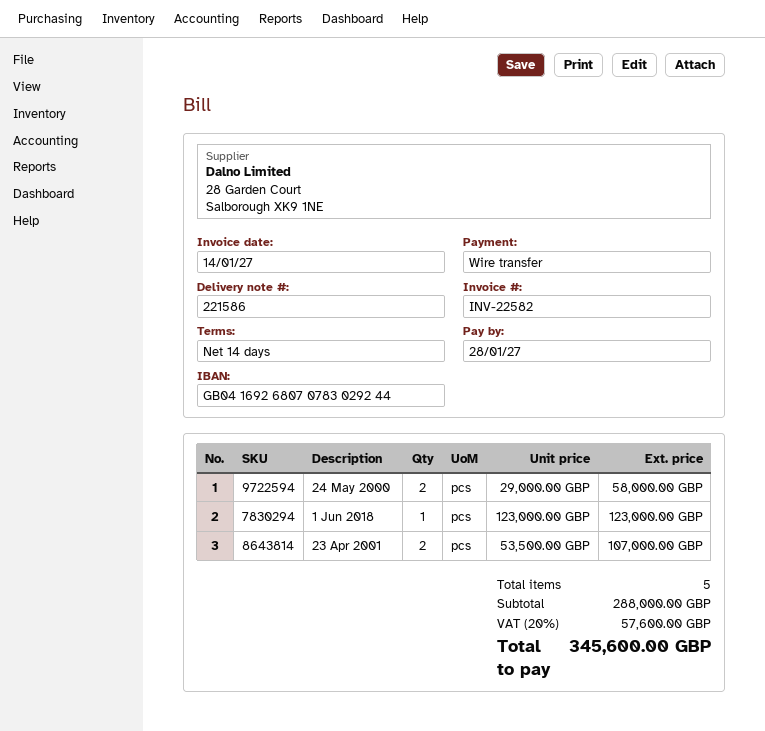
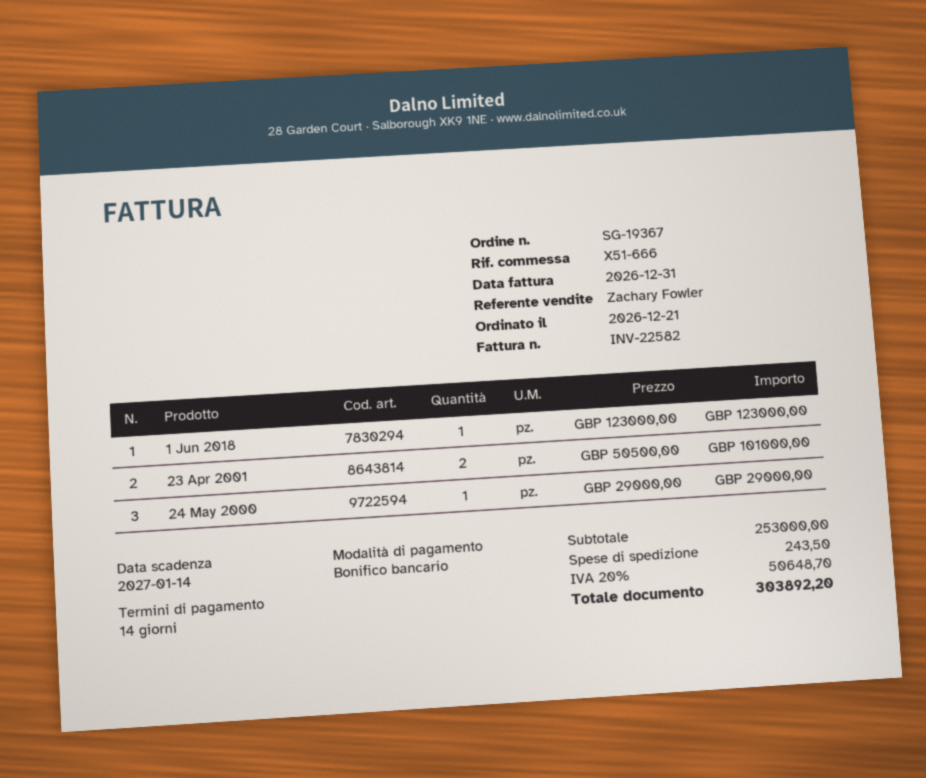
invoice date: 2027-01-14 -> 2026-12-31
due date: 2027-01-28 -> 2027-01-14
24 May 2000: 2 x 29000.00 = 58000.00 -> 1 x 29000.00 = 29000.00
23 Apr 2001: 2 x 53500.00 = 107000.00 -> 2 x 50500.00 = 101000.00
subtotal: 288000.00 -> 253000.00
shipping: none -> 243.50
tax: 20% = 57600.00 -> 20% = 50648.70
total: 345600.00 -> 303892.20

